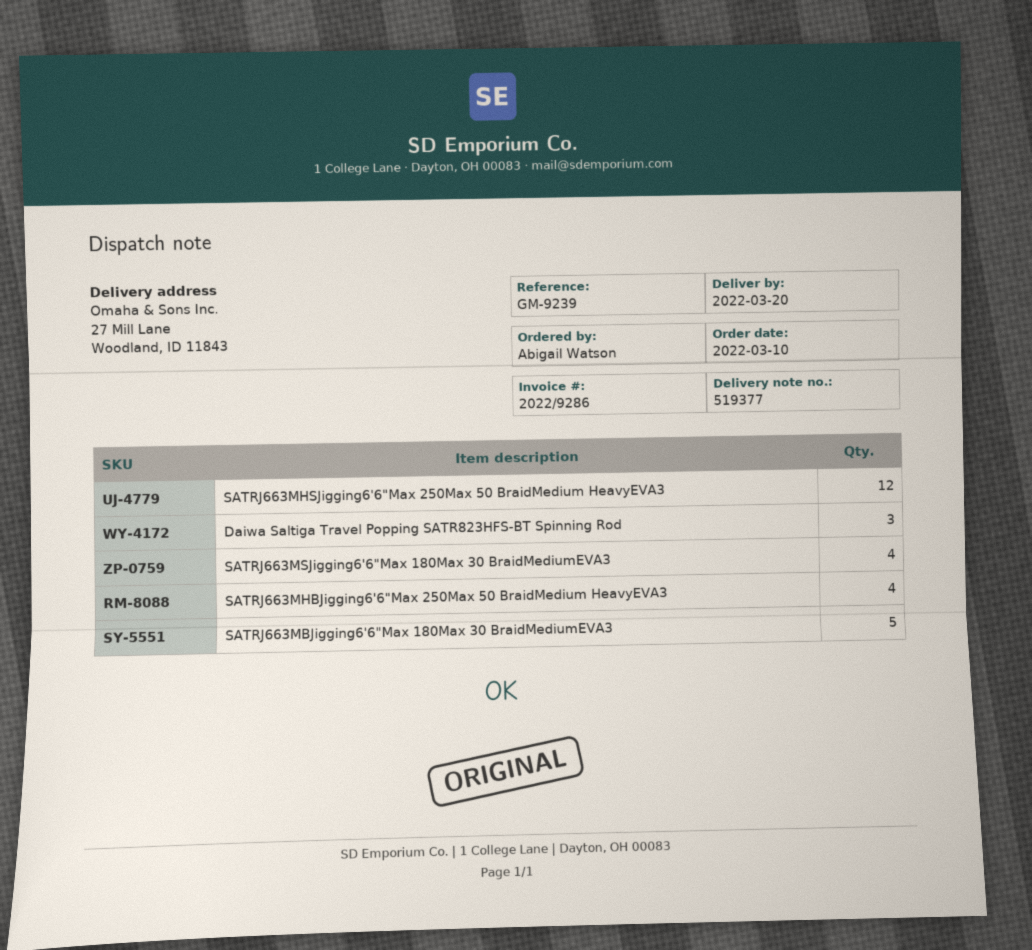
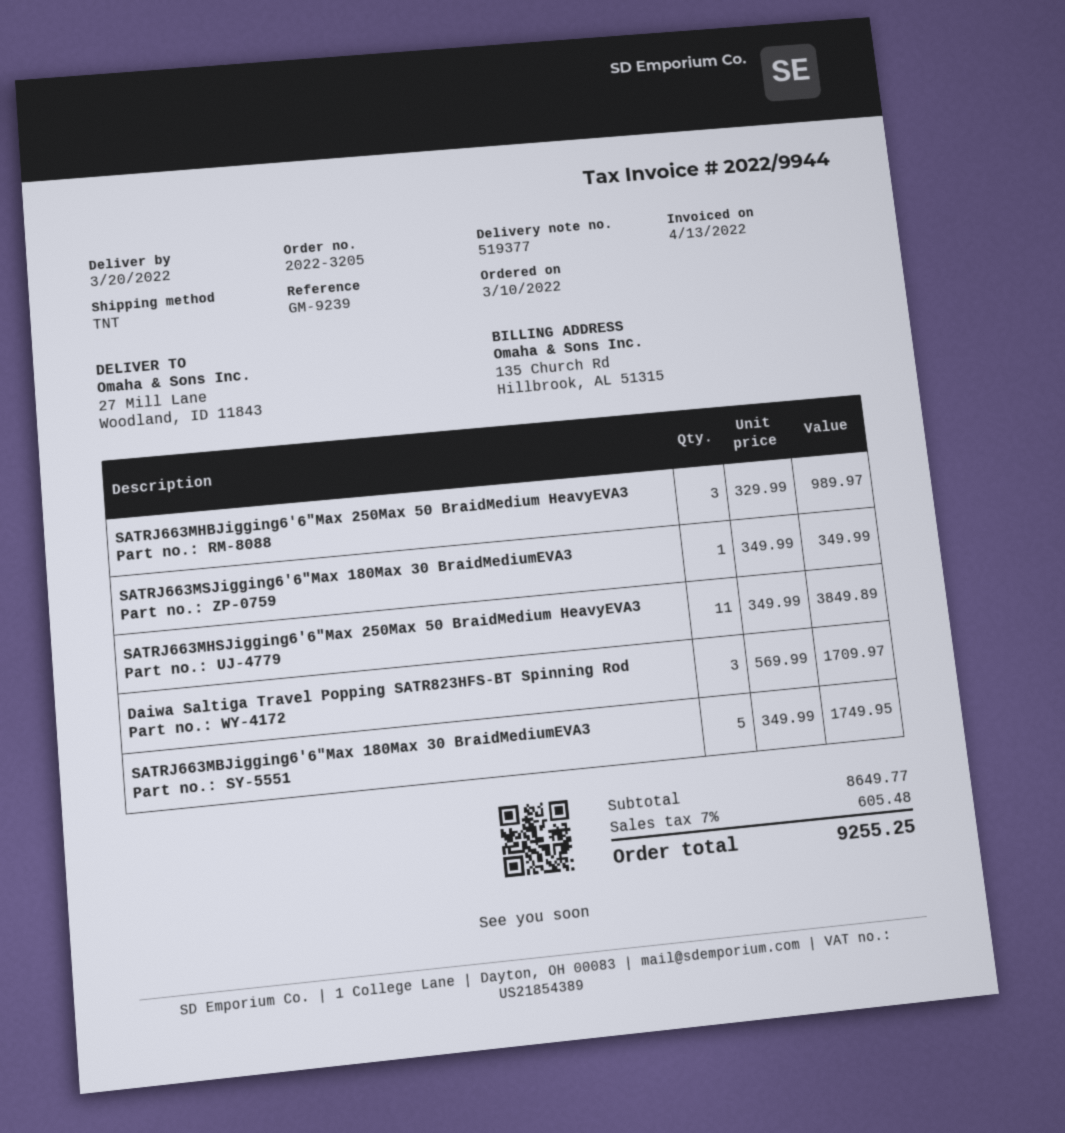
invoice number: 2022/9286 -> 2022/9944
SATRJ663MHSJigging6'6"Max 250Max 50 BraidMedium HeavyEVA3: 12 -> 11
SATRJ663MSJigging6'6"Max 180Max 30 BraidMediumEVA3: 4 -> 1
SATRJ663MHBJigging6'6"Max 250Max 50 BraidMedium HeavyEVA3: 4 -> 3

